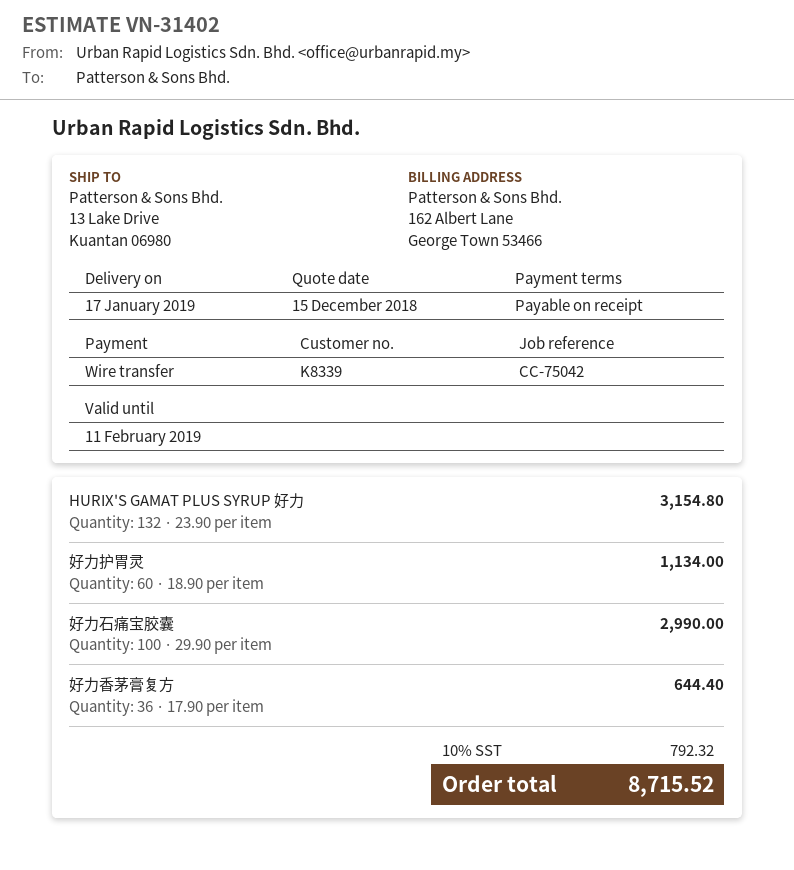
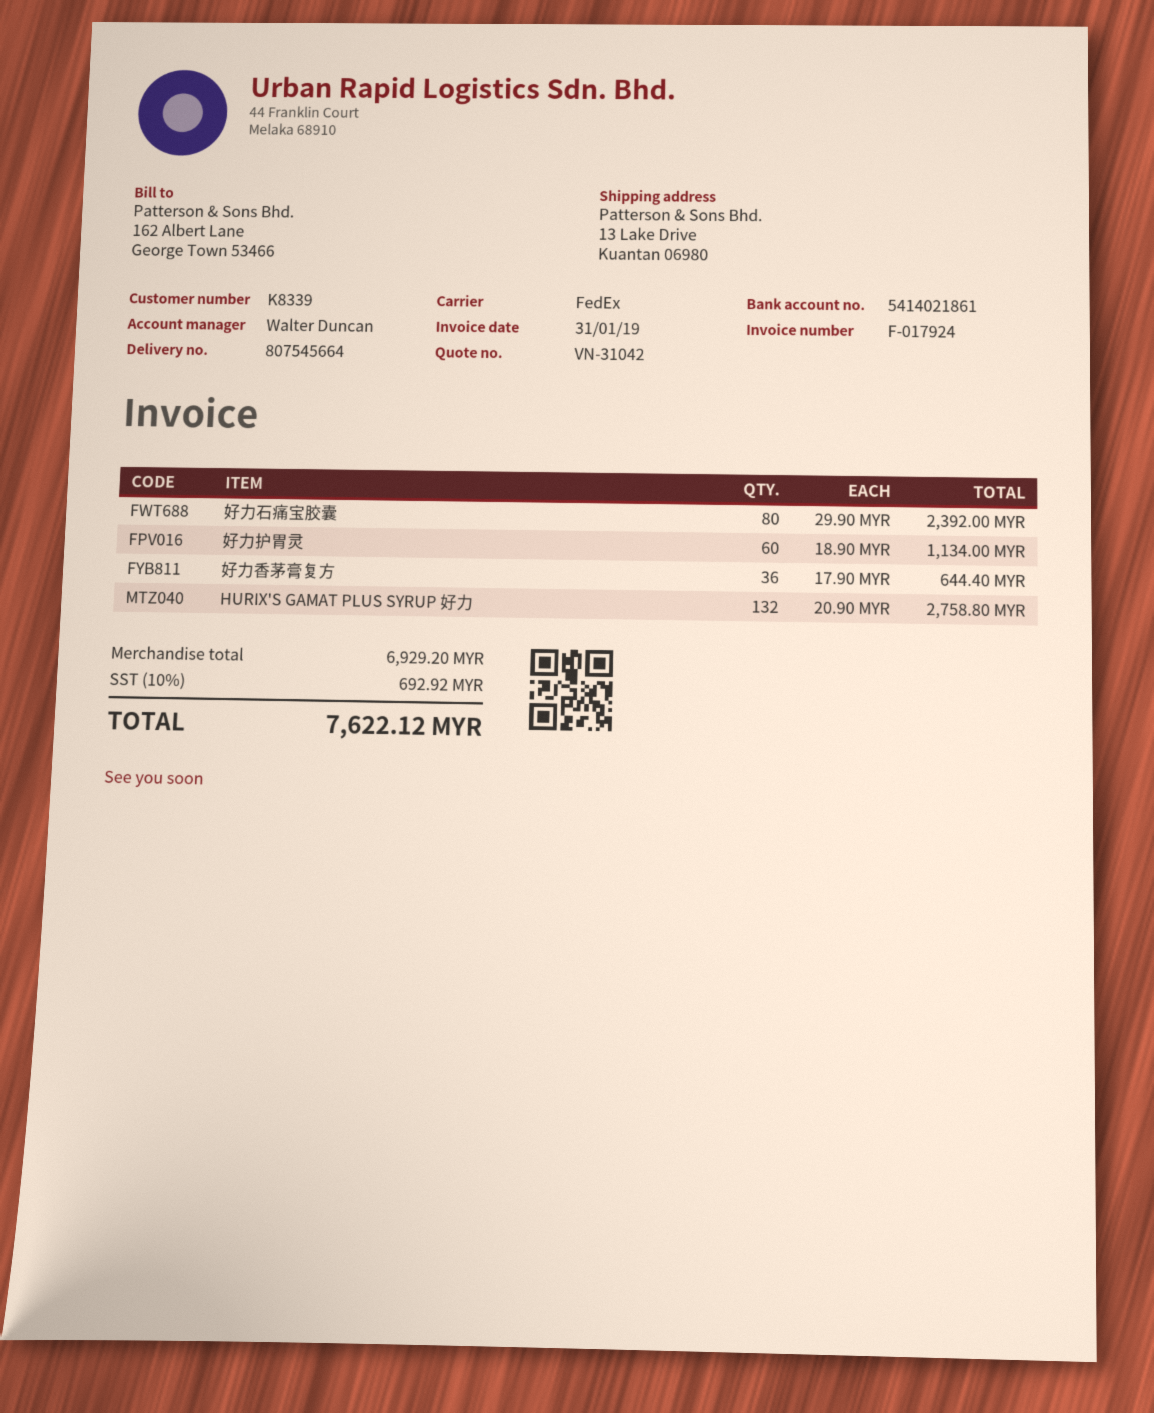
quote number: VN-31402 -> VN-31042
HURIX'S GAMAT PLUS SYRUP 好力: 132 x 23.90 = 3154.80 -> 132 x 20.90 = 2758.80
好力石痛宝胶囊: 100 x 29.90 = 2990.00 -> 80 x 29.90 = 2392.00
tax: 10% = 792.32 -> 10% = 692.92
total: 8715.52 -> 7622.12

